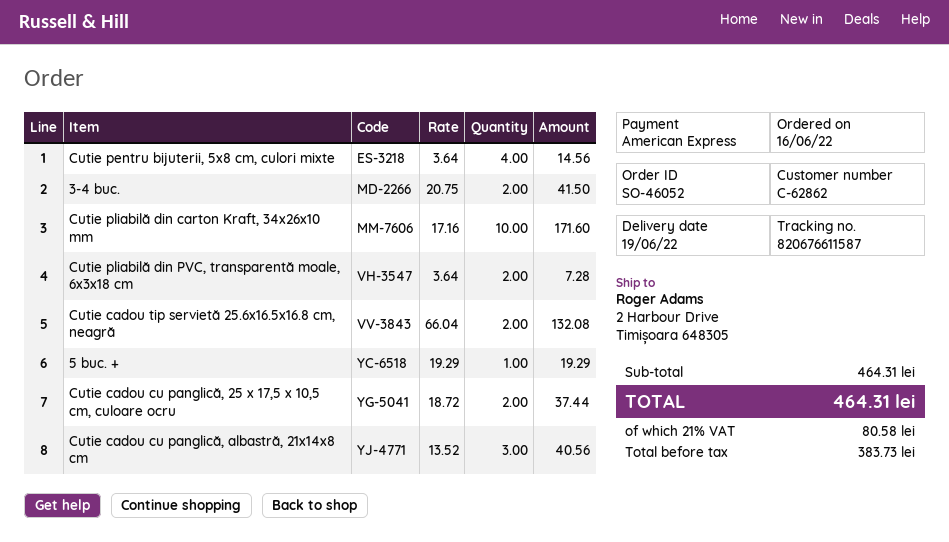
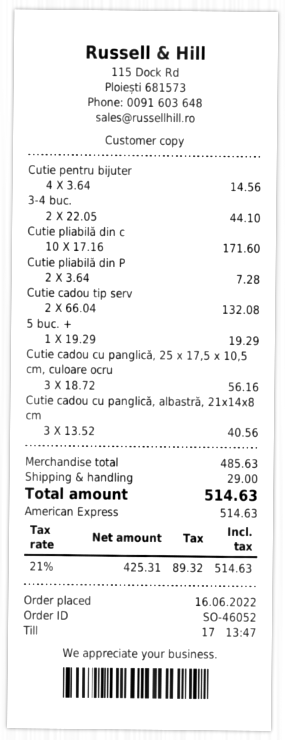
3-4 buc.: 2 x 20.75 = 41.50 -> 2 x 22.05 = 44.10
Cutie cadou cu panglică, 25 x 17,5 x 10,5 cm, culoare ocru: 2 x 18.72 = 37.44 -> 3 x 18.72 = 56.16
subtotal: 464.31 -> 485.63
shipping: none -> 29.00
net: 383.73 -> 425.31
tax: 21% = 80.58 -> 21% = 89.32
total: 464.31 -> 514.63

